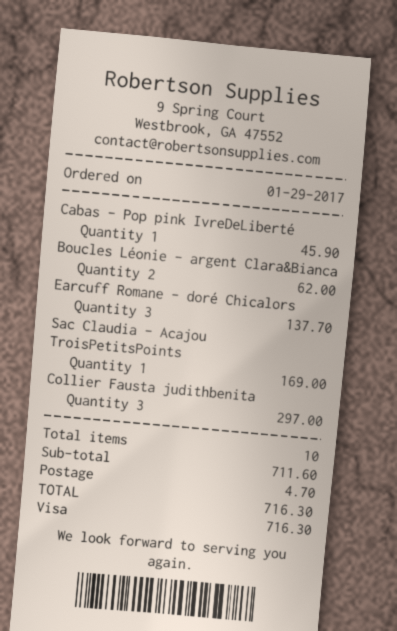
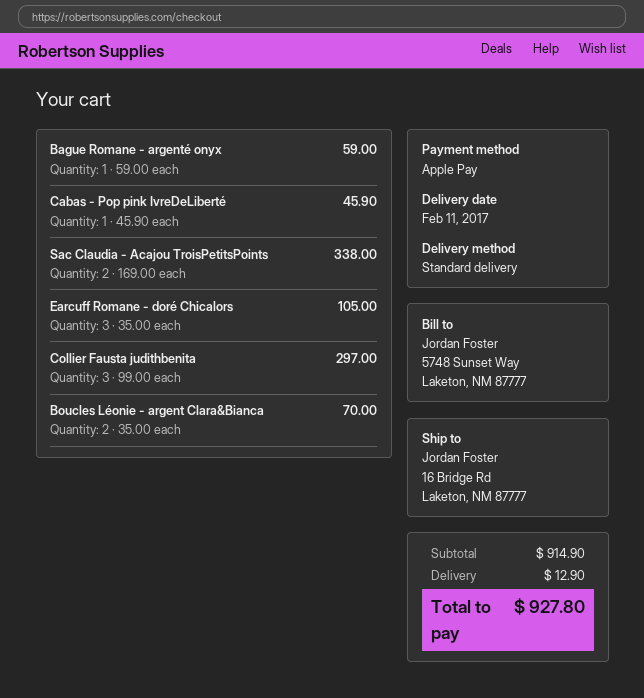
payment method: Visa -> Apple Pay
Boucles Léonie - argent Clara&Bianca: 2 for 62.00 -> 2 for 70.00
Earcuff Romane - doré Chicalors: 3 for 137.70 -> 3 for 105.00
Sac Claudia - Acajou TroisPetitsPoints: 1 for 169.00 -> 2 for 338.00
Bague Romane - argenté onyx: none -> 1 for 59.00
subtotal: 711.60 -> 914.90
shipping: 4.70 -> 12.90
total: 716.30 -> 927.80

